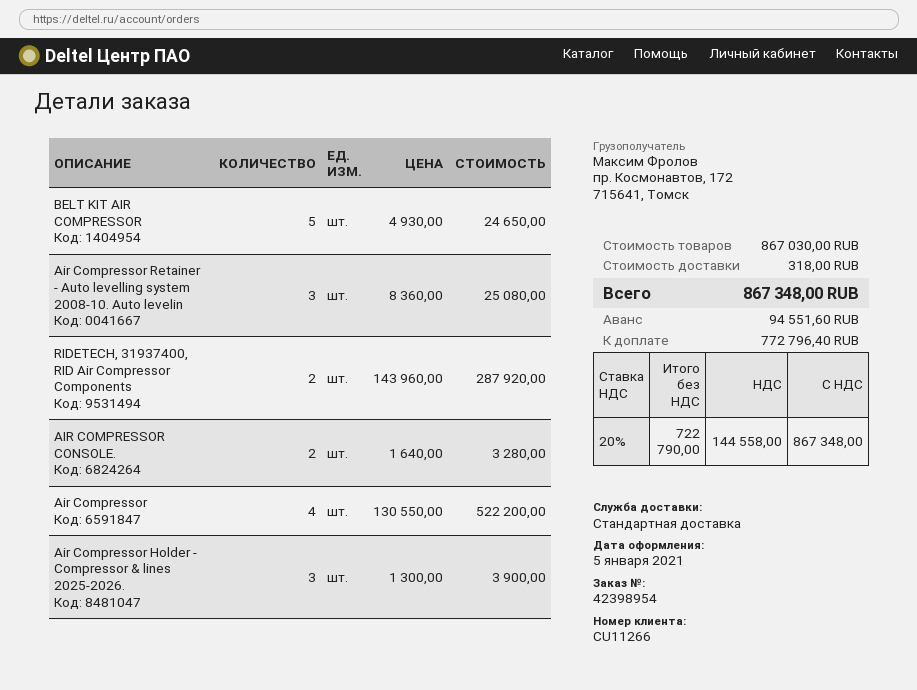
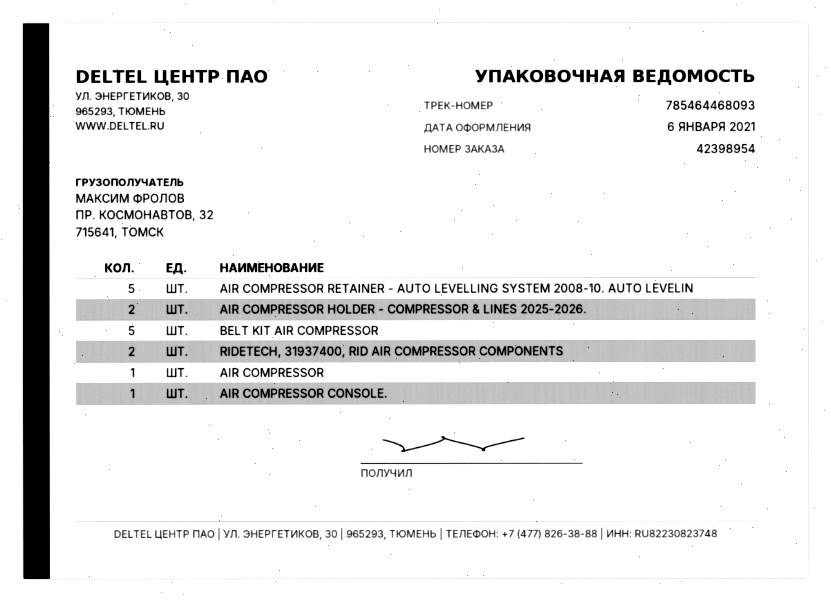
order date: 2021-01-05 -> 2021-01-06
ship to: пр. Космонавтов, 172, 715641, Томск -> ПР. КОСМОНАВТОВ, 32, 715641, ТОМСК
Air Compressor Retainer - Auto levelling system 2008-10. Auto levelin: 3 -> 5
AIR COMPRESSOR CONSOLE.: 2 -> 1
Air Compressor: 4 -> 1
Air Compressor Holder - Compressor & lines 2025-2026.: 3 -> 2

